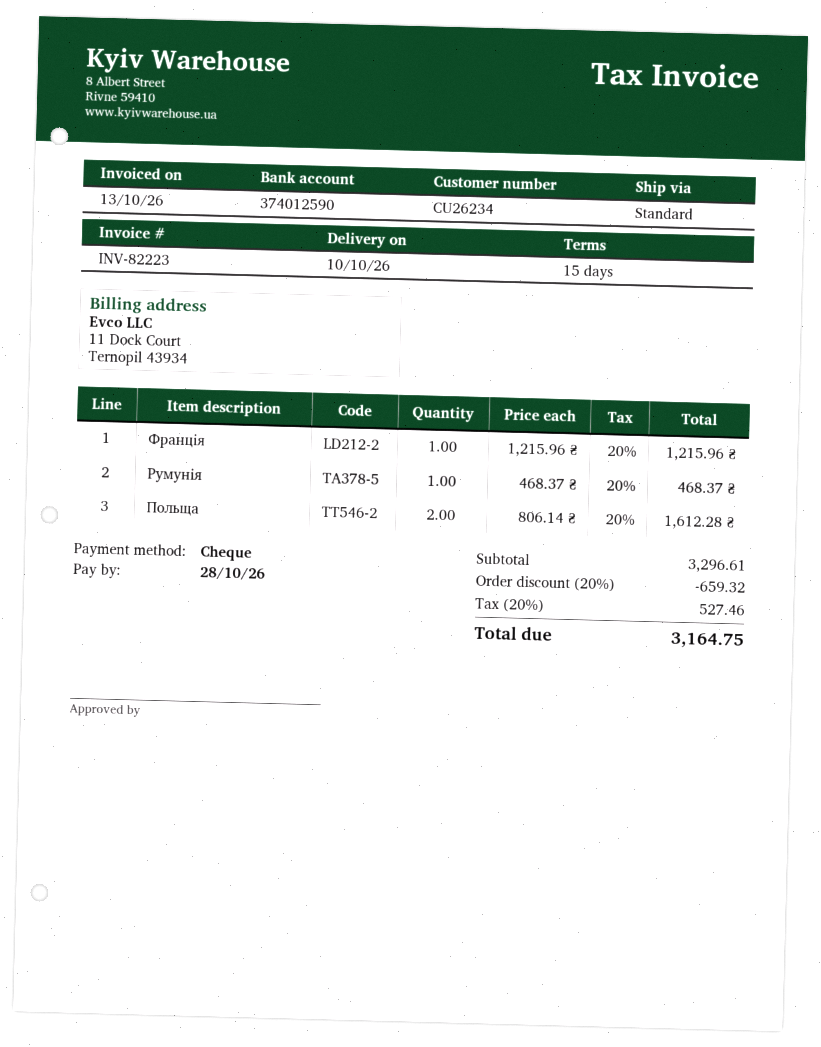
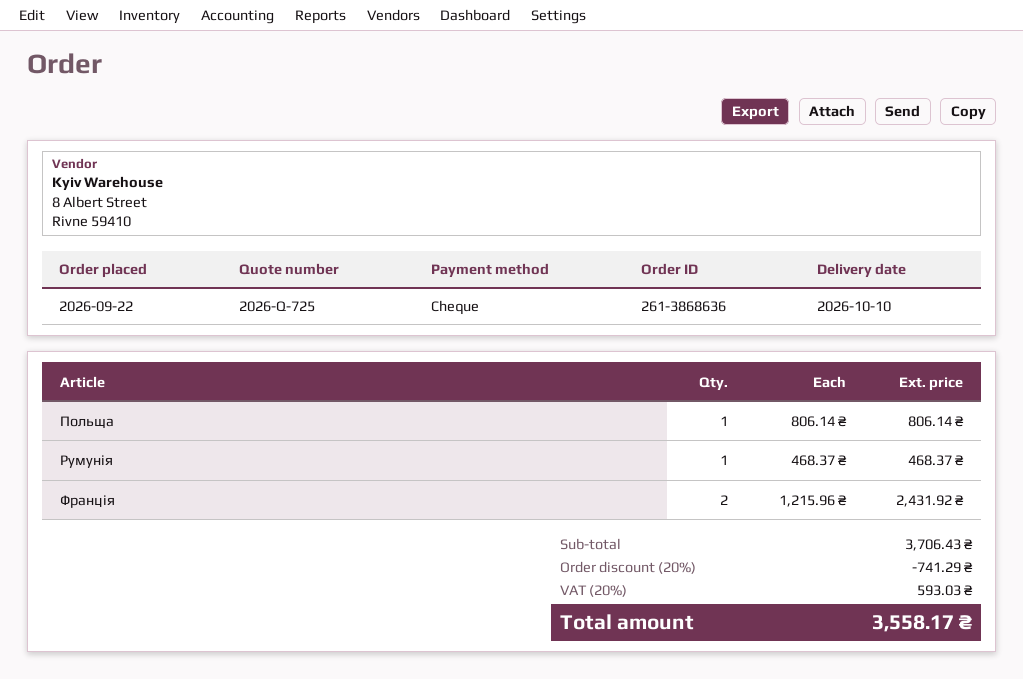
Франція: 1 x 1215.96 = 1215.96 -> 2 x 1215.96 = 2431.92
Польща: 2 x 806.14 = 1612.28 -> 1 x 806.14 = 806.14
subtotal: 3296.61 -> 3706.43
discount: 20% = 659.32 -> 20% = 741.29
tax: 20% = 527.46 -> 20% = 593.03
total: 3164.75 -> 3558.17

